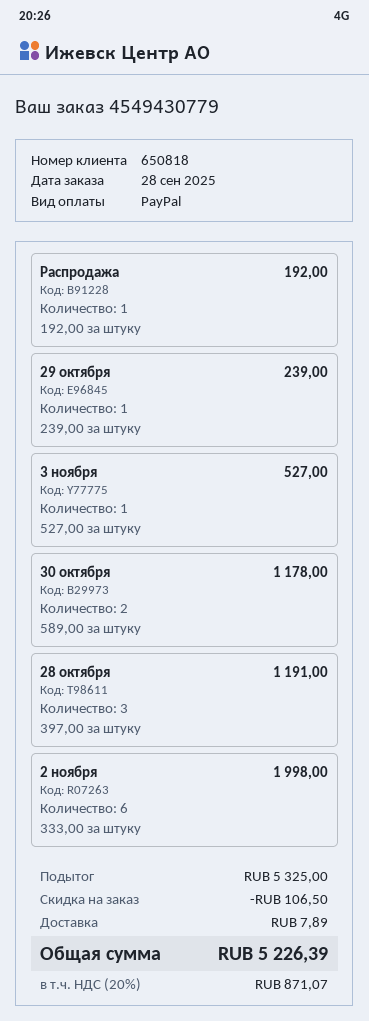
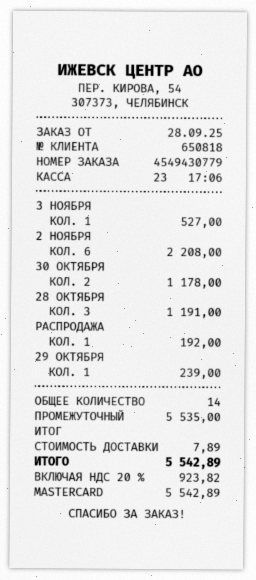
payment method: PayPal -> Mastercard
2 ноября: 6 for 1998.00 -> 6 for 2208.00
subtotal: 5325.00 -> 5535.00
discount: 106.50 -> none
tax: 20% = 871.07 -> 20% = 923.82
total: 5226.39 -> 5542.89

